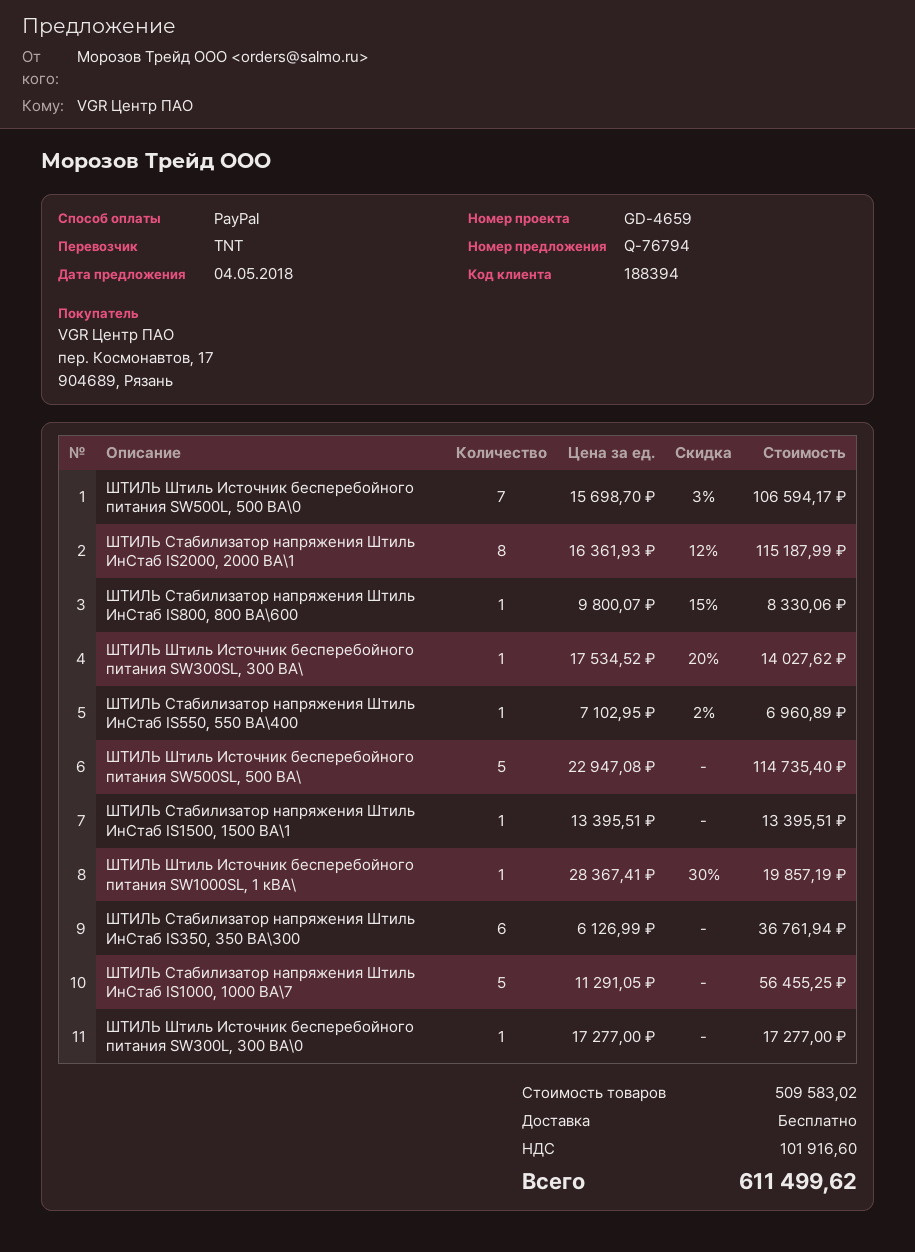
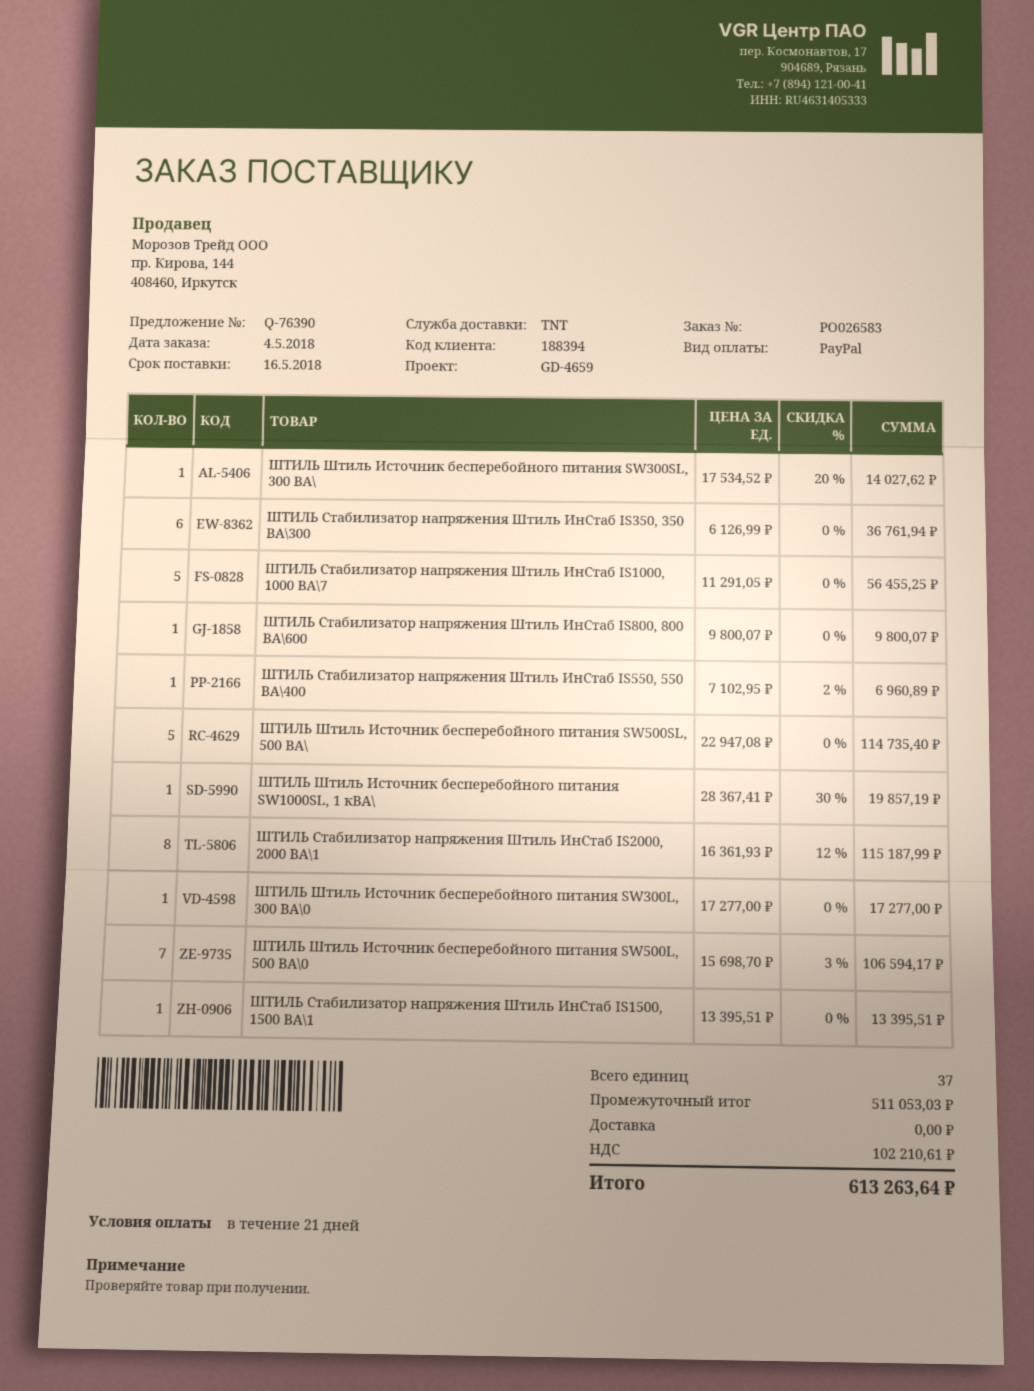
quote number: Q-76794 -> Q-76390
ШТИЛЬ Стабилизатор напряжения Штиль ИнСтаб IS800, 800 ВА\600: 1 x 9800.07 - 15% = 8330.06 -> 1 x 9800.07 = 9800.07
subtotal: 509583.02 -> 511053.03
tax: 101916.60 -> 102210.61
total: 611499.62 -> 613263.64

